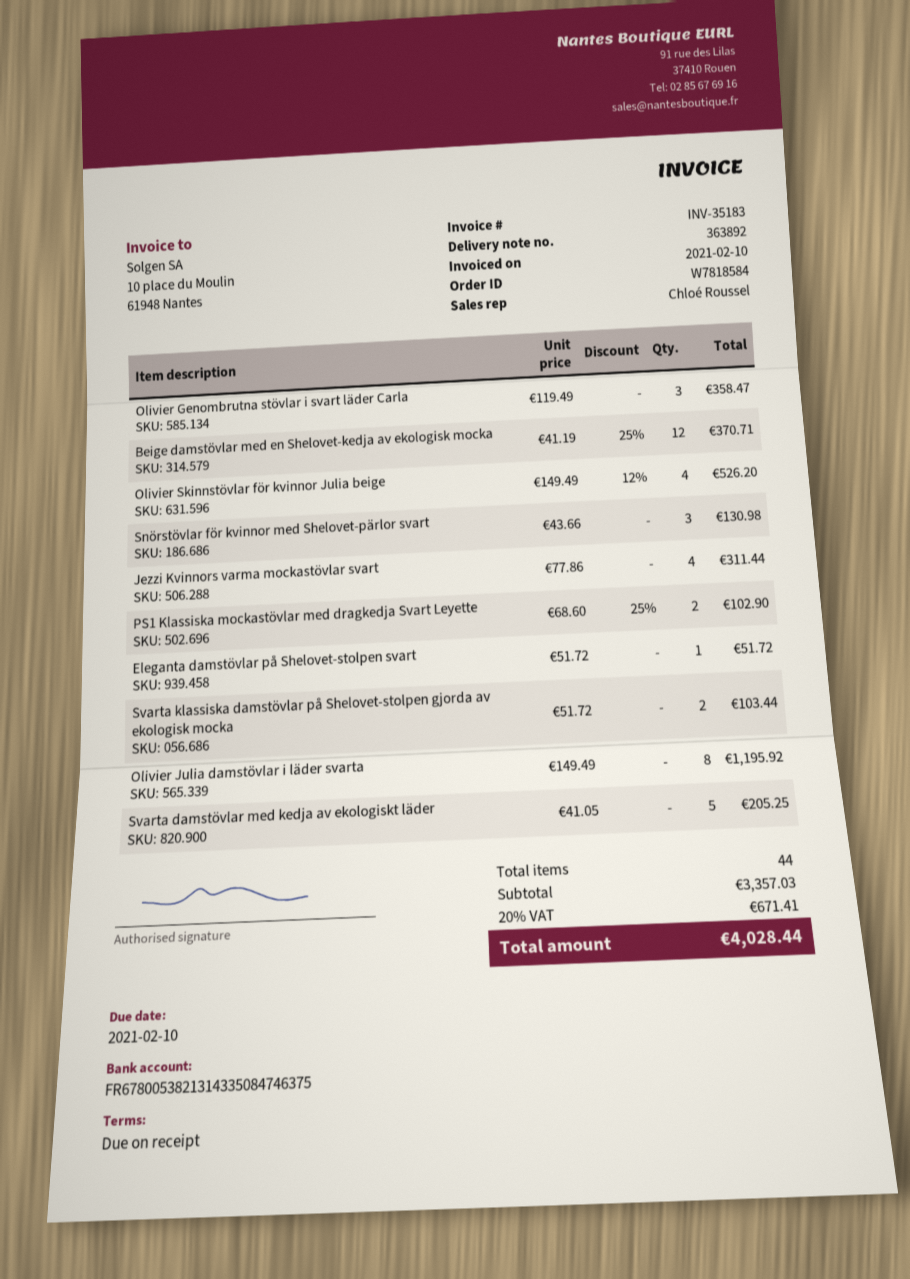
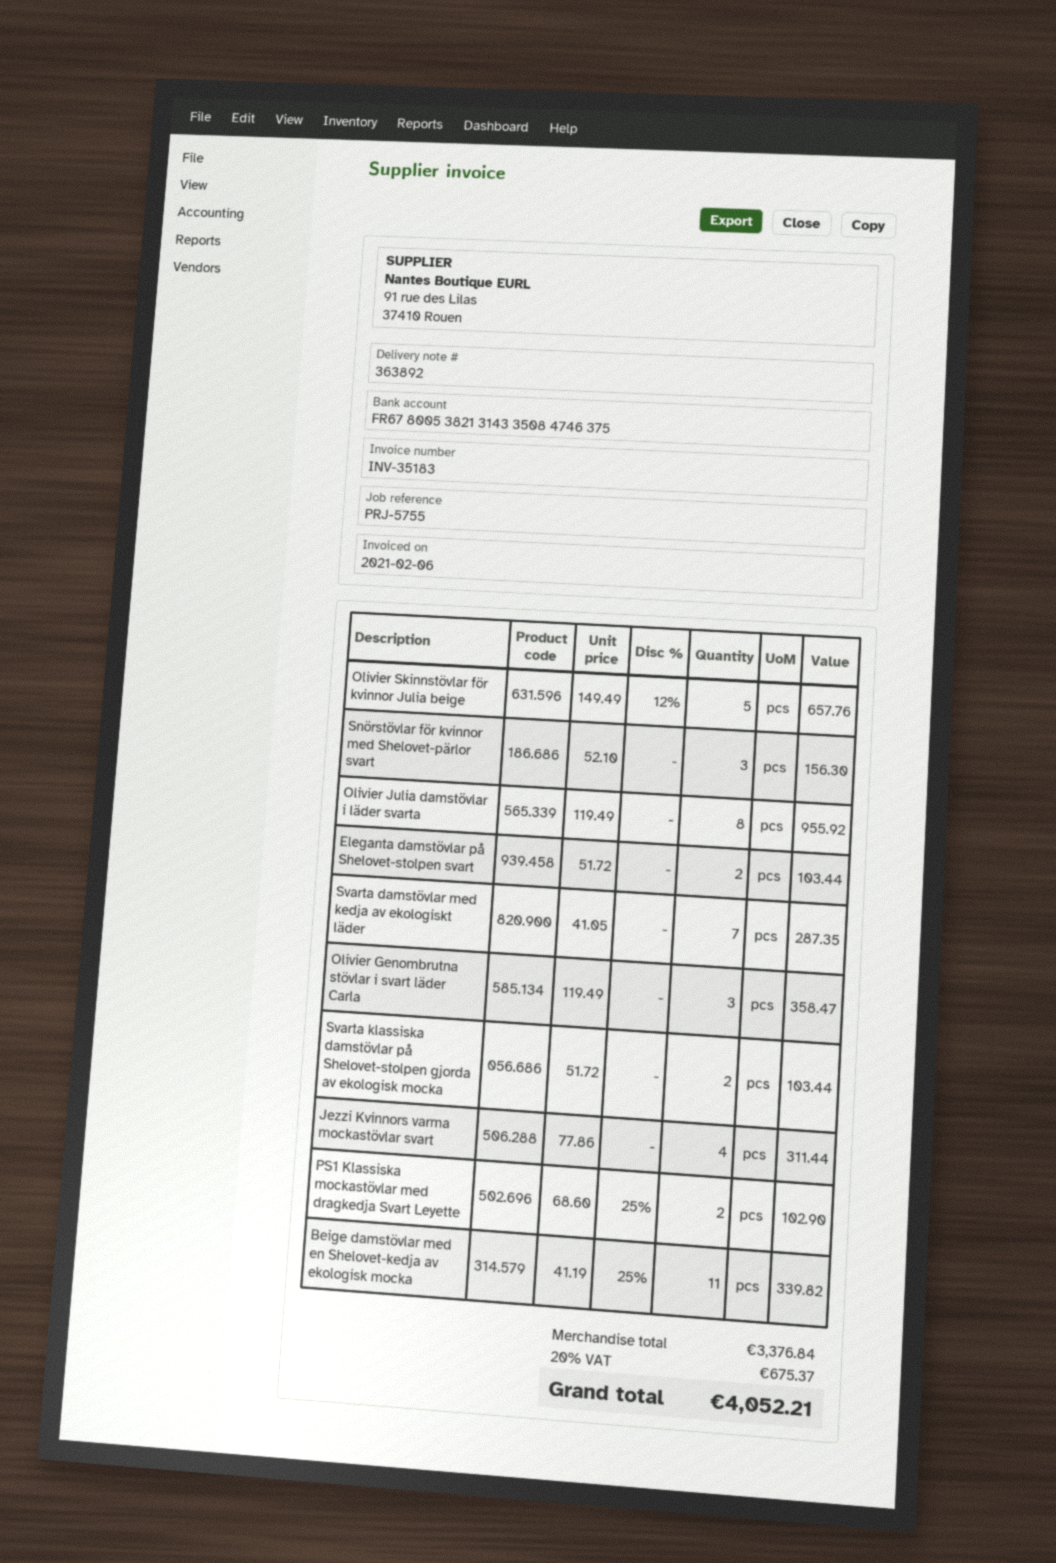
invoice date: 2021-02-10 -> 2021-02-06
Beige damstövlar med en Shelovet-kedja av ekologisk mocka: 12 x 41.19 - 25% = 370.71 -> 11 x 41.19 - 25% = 339.82
Olivier Skinnstövlar för kvinnor Julia beige: 4 x 149.49 - 12% = 526.20 -> 5 x 149.49 - 12% = 657.76
Snörstövlar för kvinnor med Shelovet-pärlor svart: 3 x 43.66 = 130.98 -> 3 x 52.10 = 156.30
Eleganta damstövlar på Shelovet-stolpen svart: 1 x 51.72 = 51.72 -> 2 x 51.72 = 103.44
Olivier Julia damstövlar i läder svarta: 8 x 149.49 = 1195.92 -> 8 x 119.49 = 955.92
Svarta damstövlar med kedja av ekologiskt läder: 5 x 41.05 = 205.25 -> 7 x 41.05 = 287.35
subtotal: 3357.03 -> 3376.84
tax: 20% = 671.41 -> 20% = 675.37
total: 4028.44 -> 4052.21

